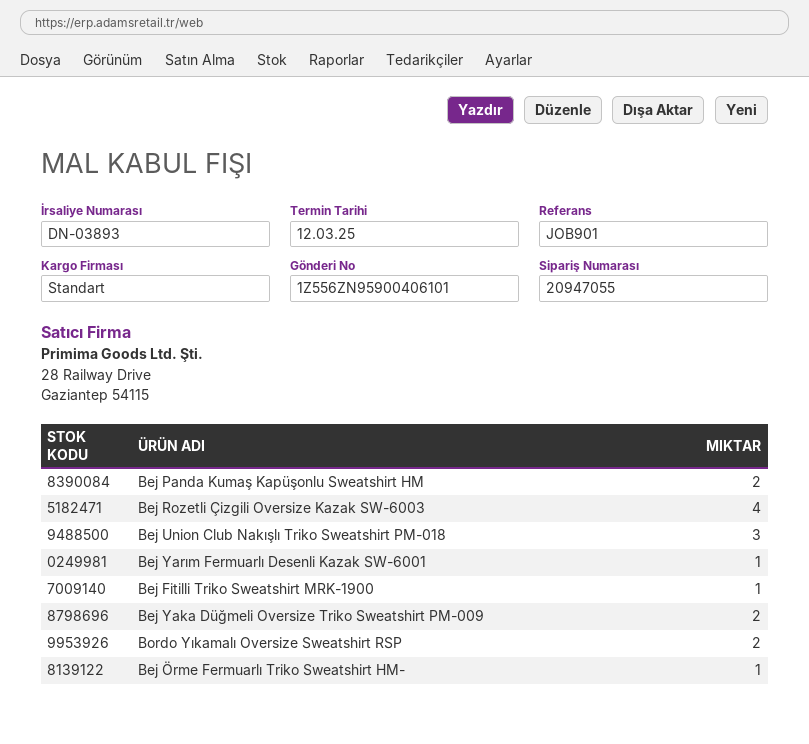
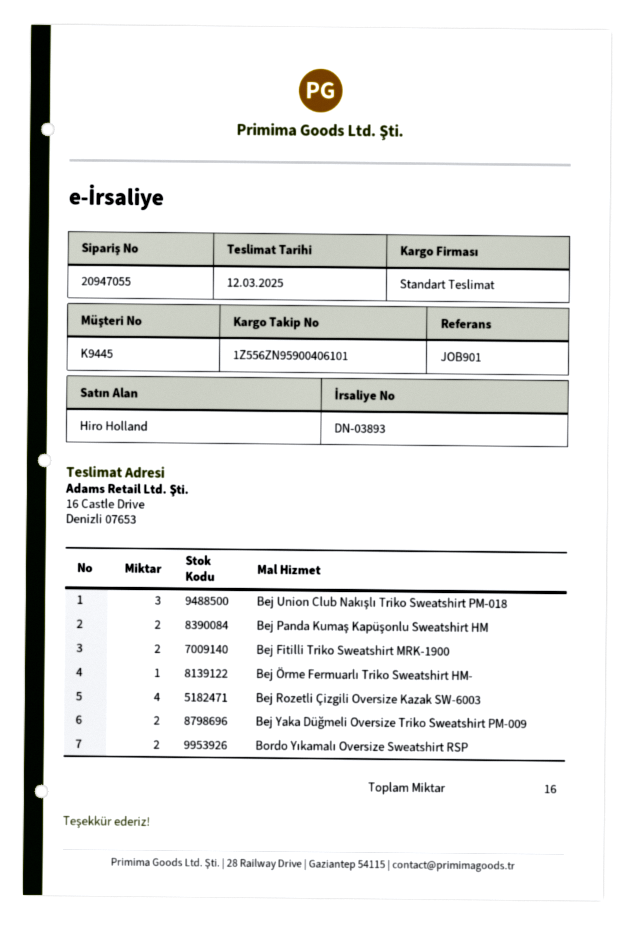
Bej Yarım Fermuarlı Desenli Kazak SW-6001: 1 -> none
Bej Fitilli Triko Sweatshirt MRK-1900: 1 -> 2

